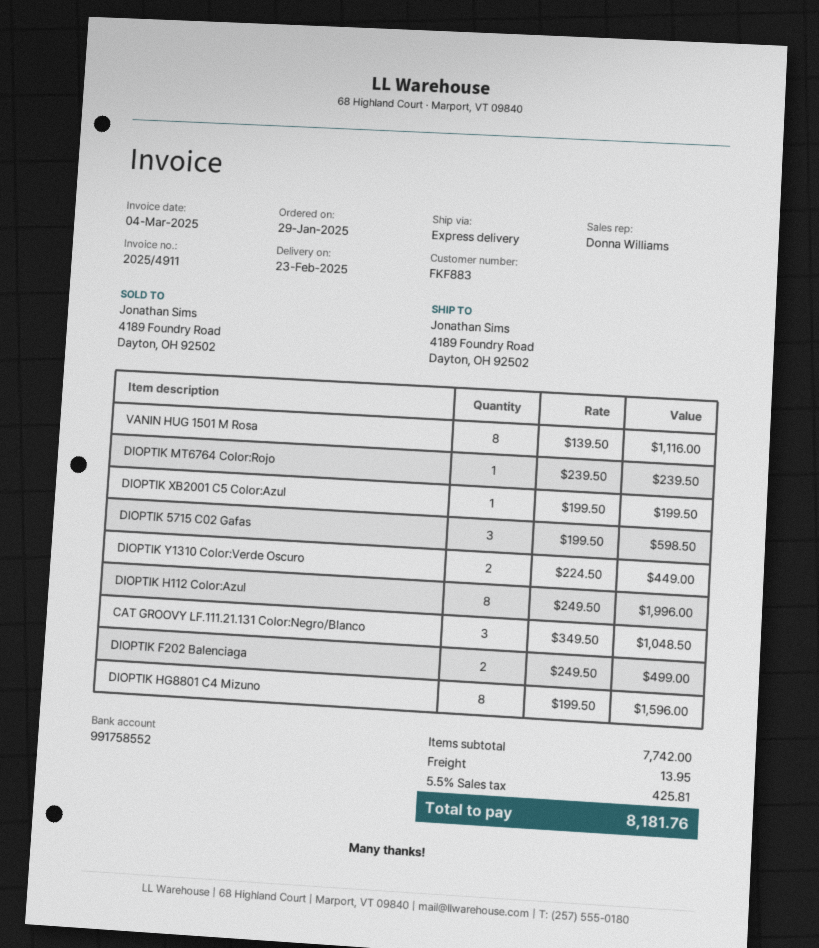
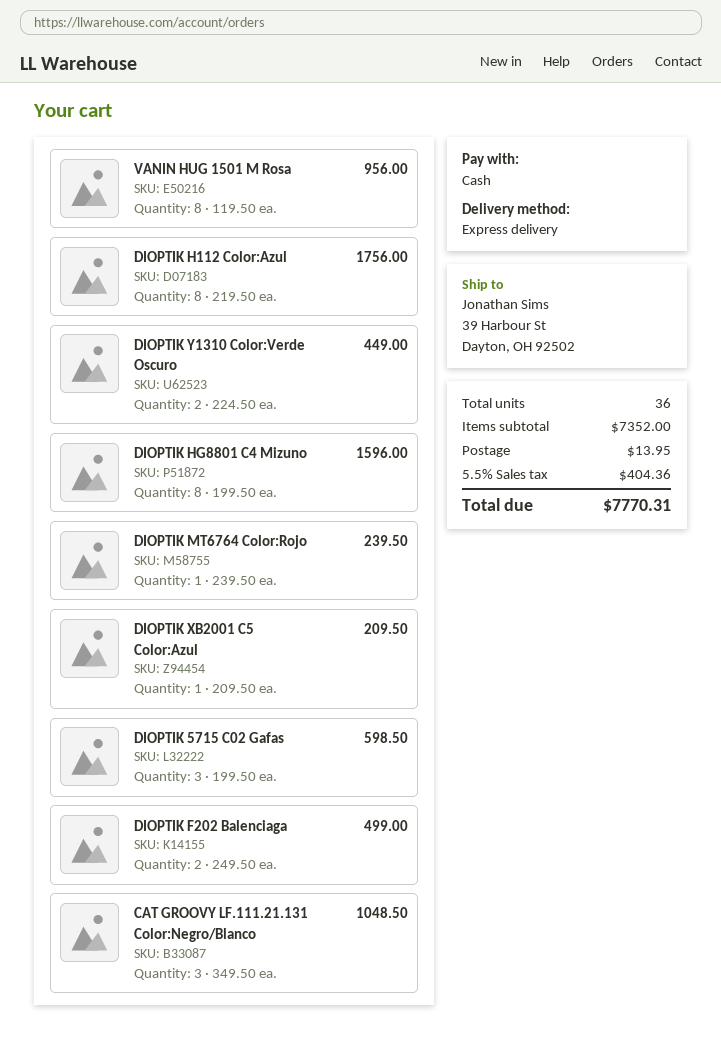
ship to: 4189 Foundry Road, Dayton, OH 92502 -> 39 Harbour St, Dayton, OH 92502
VANIN HUG 1501 M Rosa: 8 x 139.50 = 1116.00 -> 8 x 119.50 = 956.00
DIOPTIK XB2001 C5 Color:Azul: 1 x 199.50 = 199.50 -> 1 x 209.50 = 209.50
DIOPTIK H112 Color:Azul: 8 x 249.50 = 1996.00 -> 8 x 219.50 = 1756.00
subtotal: 7742.00 -> 7352.00
tax: 5.5% = 425.81 -> 5.5% = 404.36
total: 8181.76 -> 7770.31

